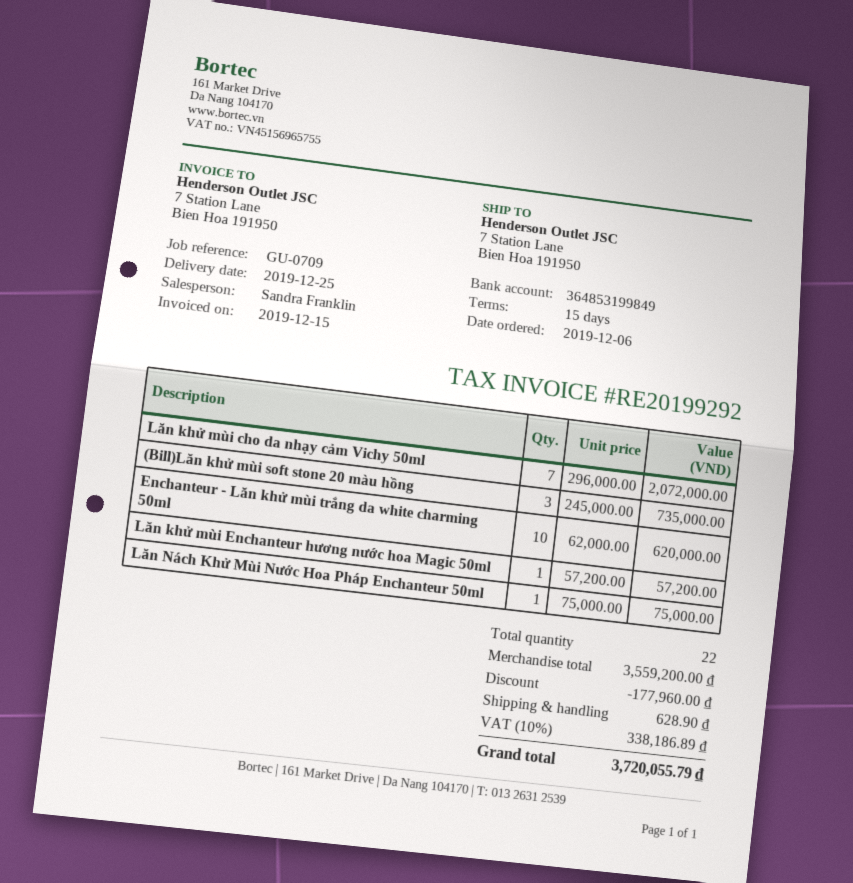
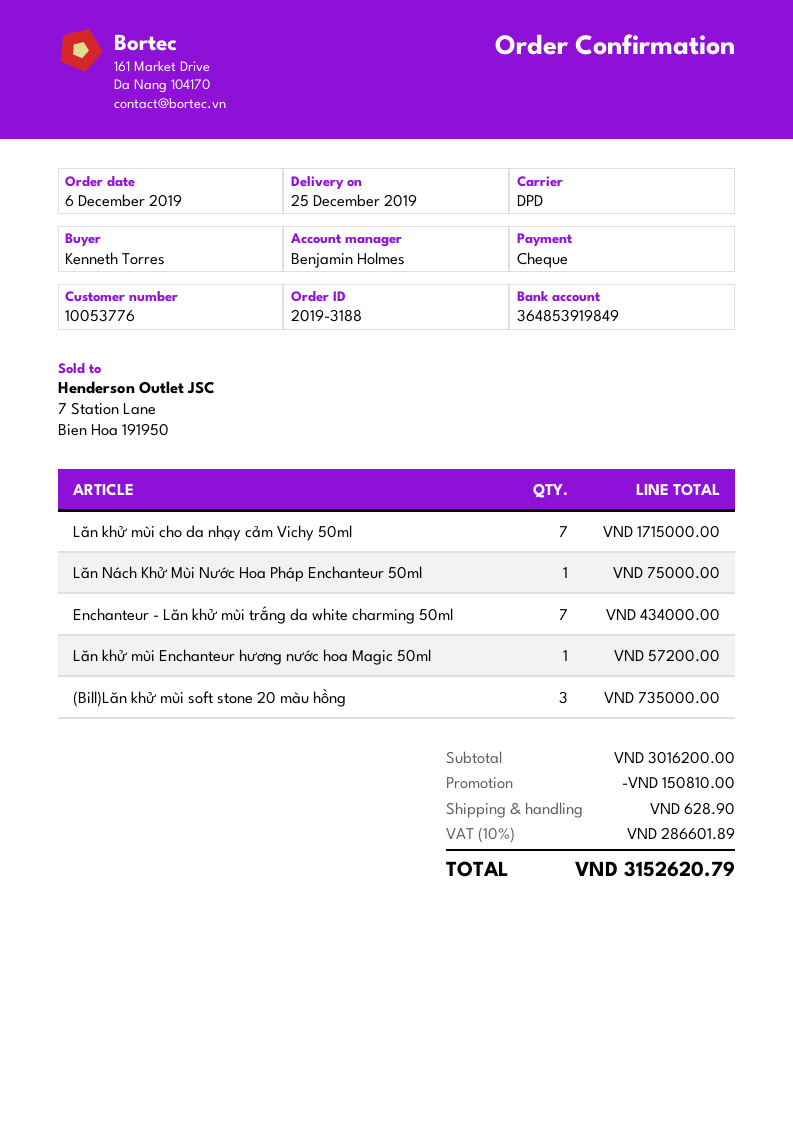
sales rep: Sandra Franklin -> Benjamin Holmes
bank account: 364853199849 -> 364853919849
Lăn khử mùi cho da nhạy cảm Vichy 50ml: 7 for 2072000.00 -> 7 for 1715000.00
Enchanteur - Lăn khử mùi trắng da white charming 50ml: 10 for 620000.00 -> 7 for 434000.00
subtotal: 3559200.00 -> 3016200.00
discount: 177960.00 -> 150810.00
tax: 10% = 338186.89 -> 10% = 286601.89
total: 3720055.79 -> 3152620.79

